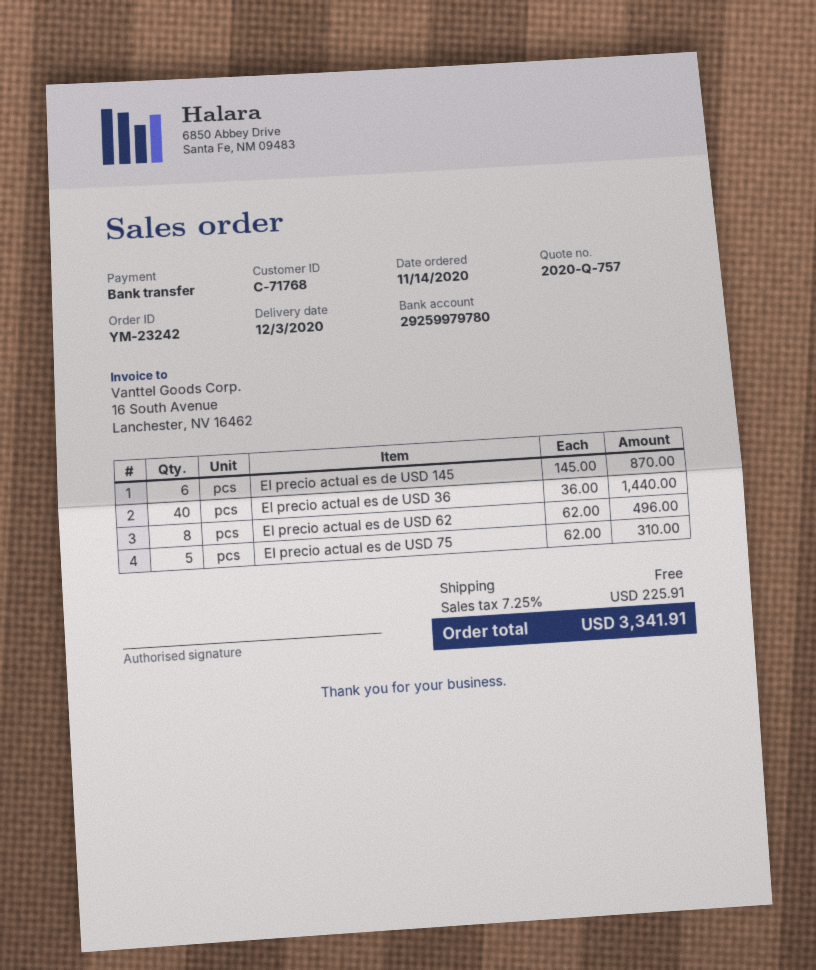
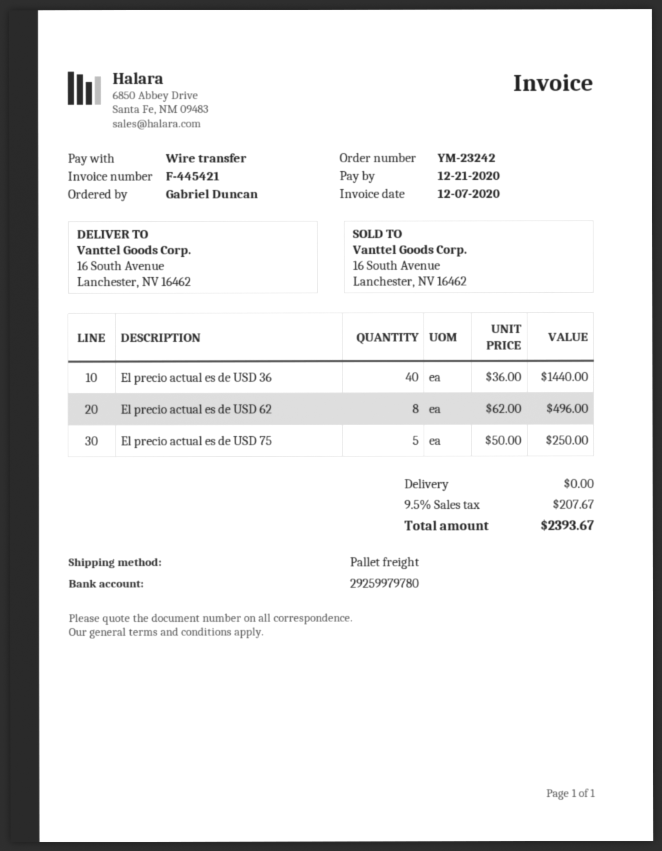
El precio actual es de USD 145: 6 x 145.00 = 870.00 -> none
El precio actual es de USD 75: 5 x 62.00 = 310.00 -> 5 x 50.00 = 250.00
tax: 7.25% = 225.91 -> 9.5% = 207.67
total: 3341.91 -> 2393.67

